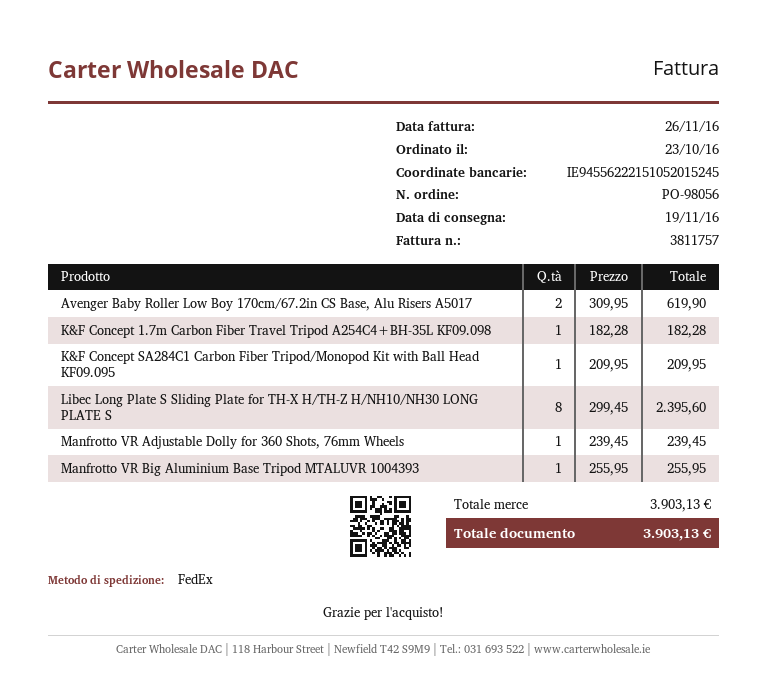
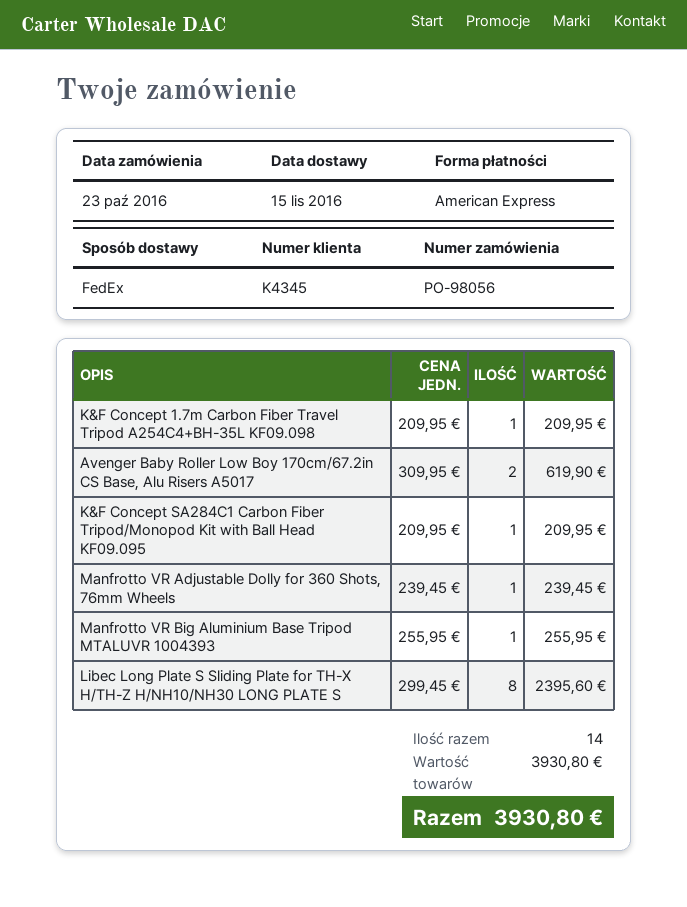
delivery date: 2016-11-19 -> 2016-11-15
K&F Concept 1.7m Carbon Fiber Travel Tripod A254C4+BH-35L KF09.098: 1 x 182.28 = 182.28 -> 1 x 209.95 = 209.95
subtotal: 3903.13 -> 3930.80
total: 3903.13 -> 3930.80

